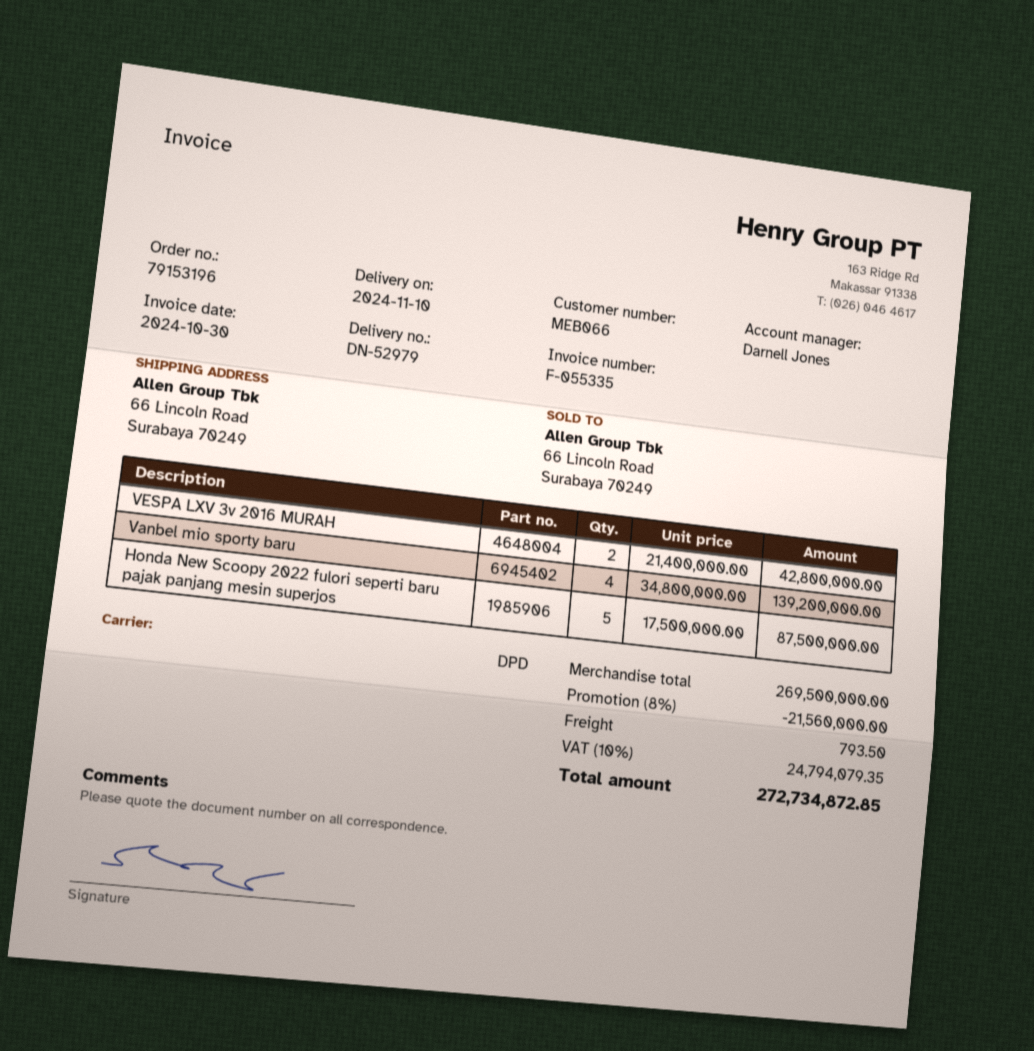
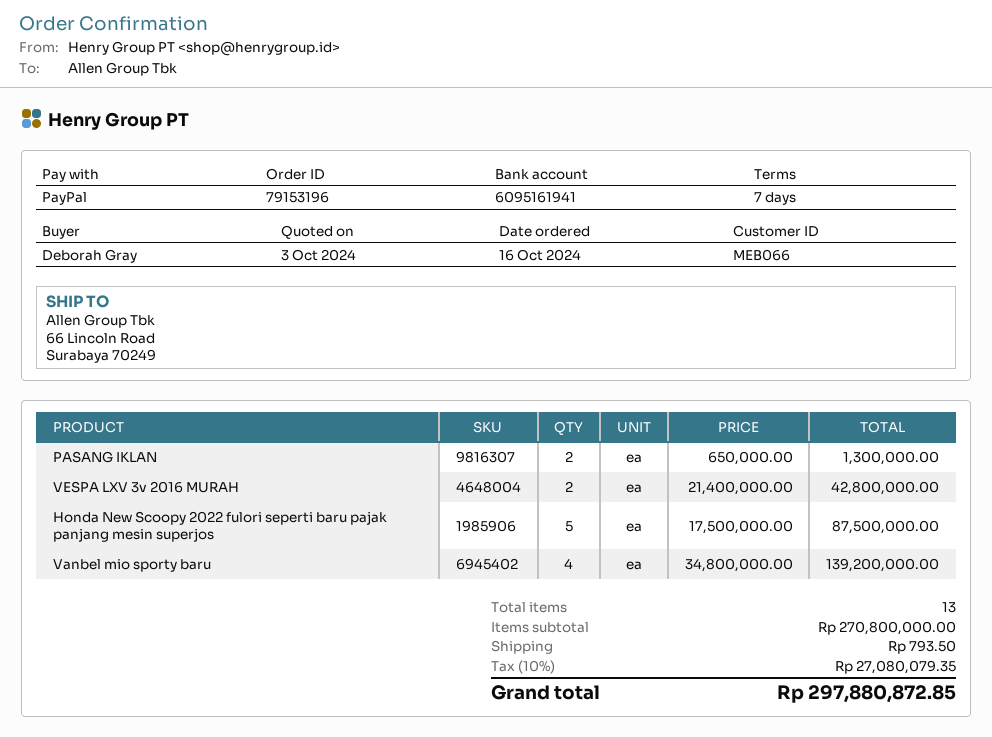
PASANG IKLAN: none -> 2 x 650000.00 = 1300000.00
subtotal: 269500000.00 -> 270800000.00
discount: 8% = 21560000.00 -> none
tax: 10% = 24794079.35 -> 10% = 27080079.35
total: 272734872.85 -> 297880872.85

